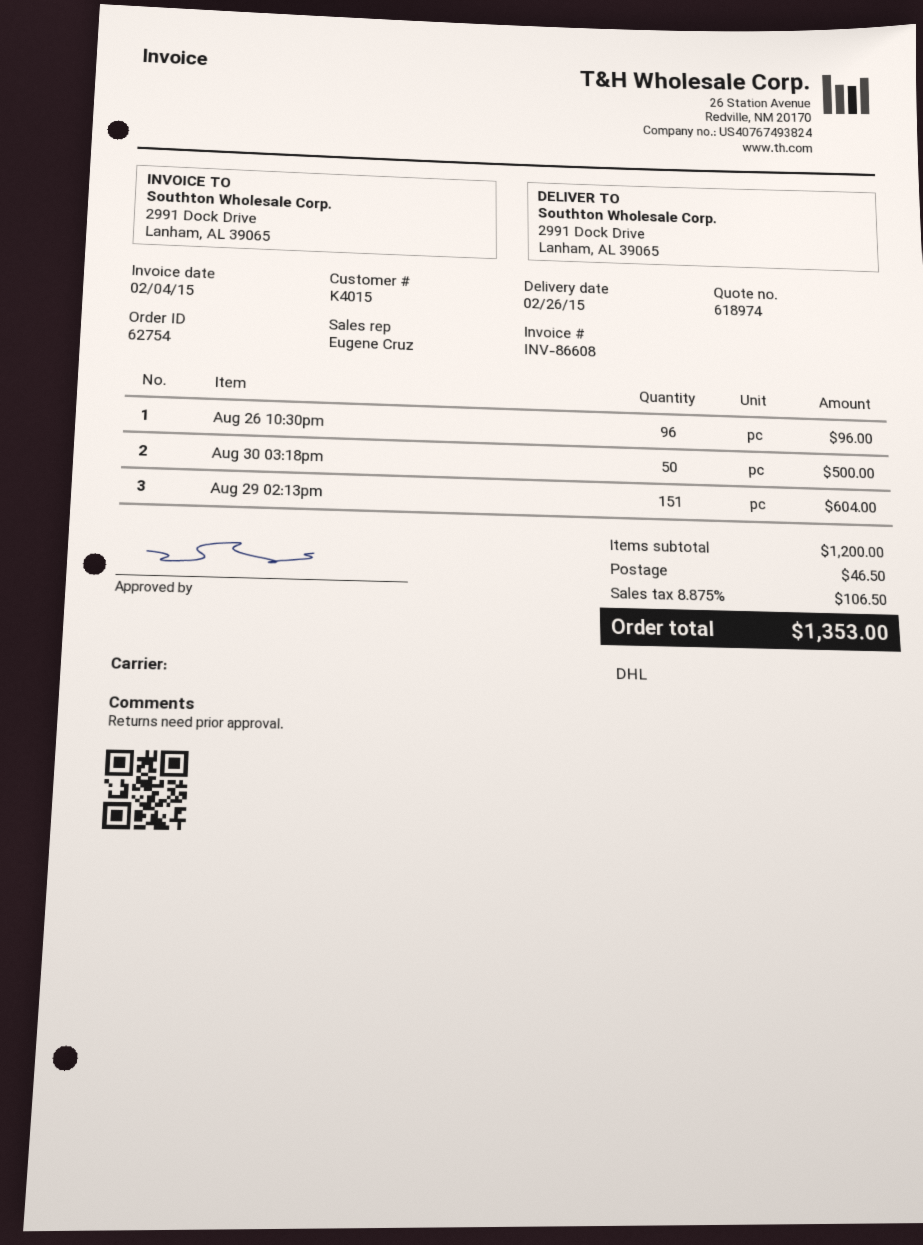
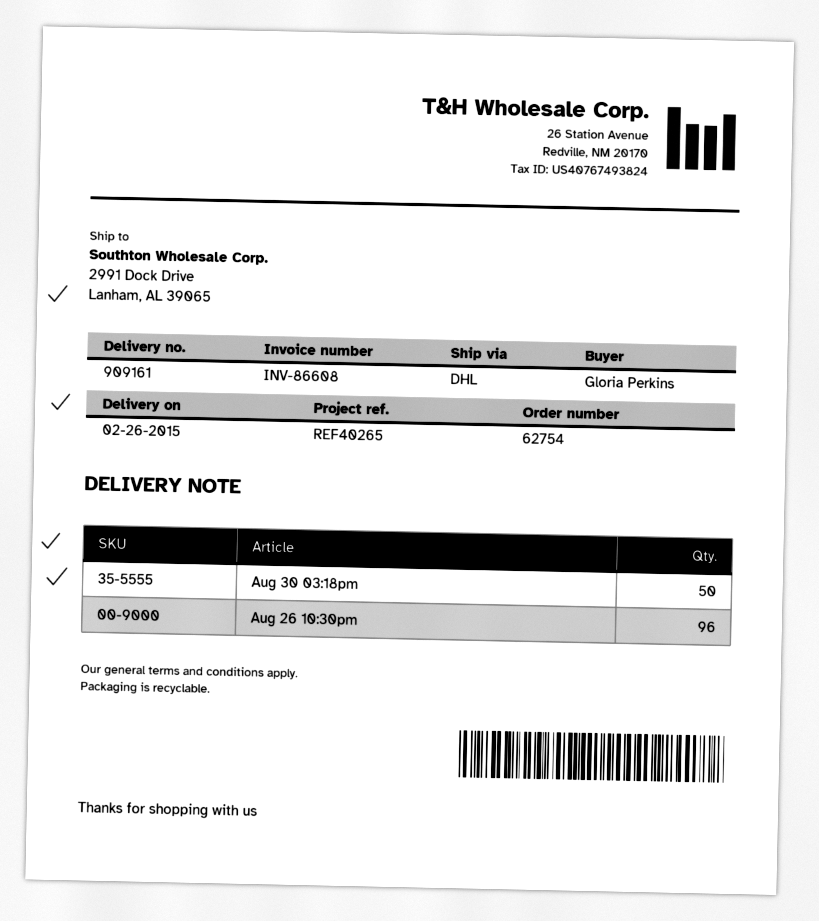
Aug 29 02:13pm: 151 -> none

